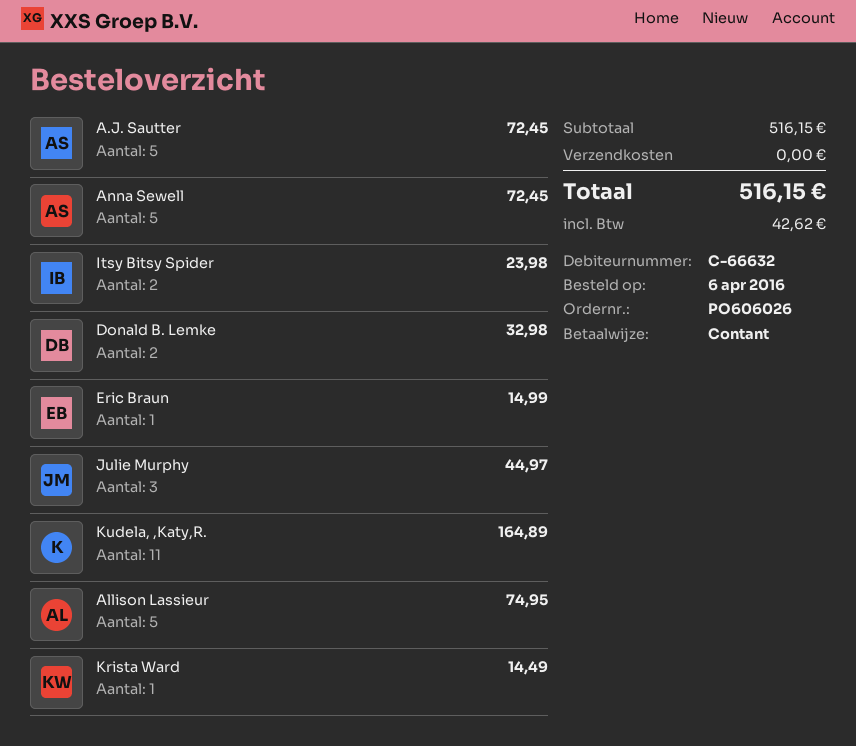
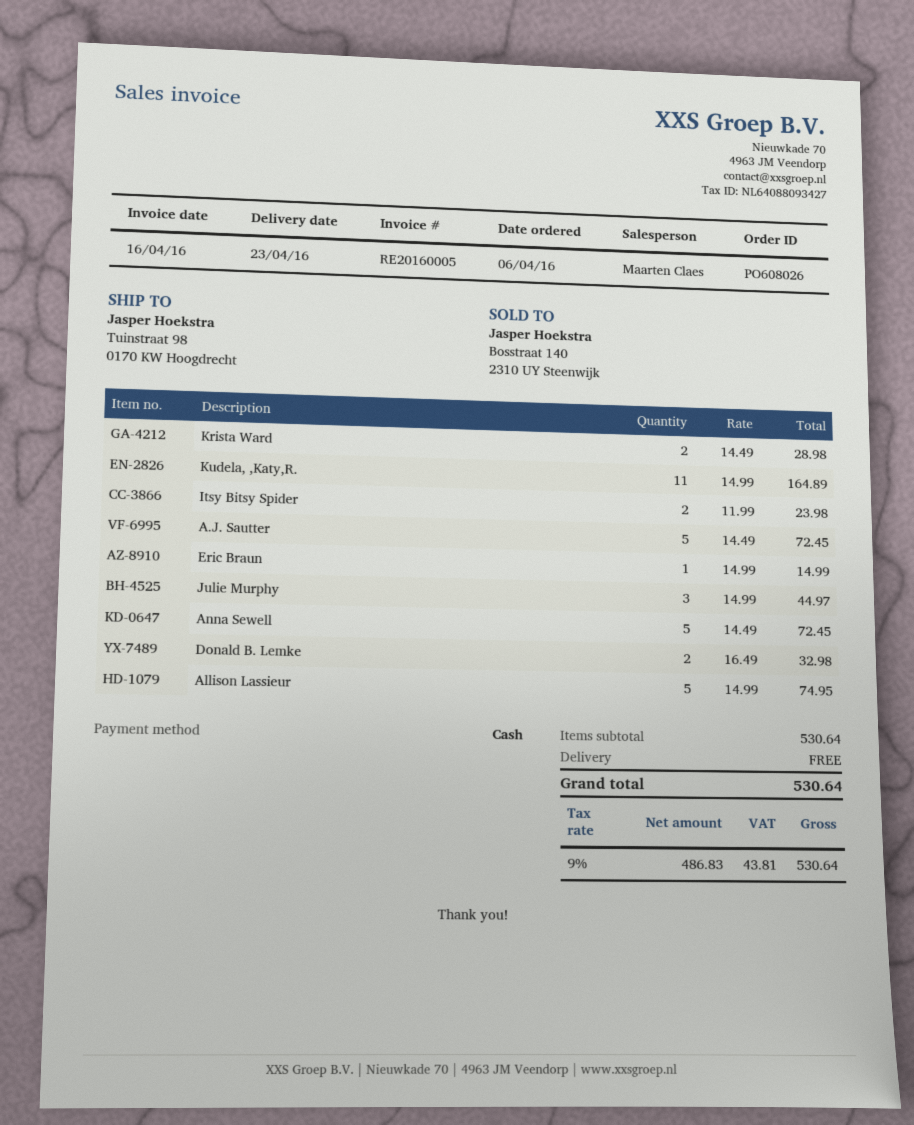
order number: PO606026 -> PO608026
Krista Ward: 1 for 14.49 -> 2 for 28.98
subtotal: 516.15 -> 530.64
tax: 42.62 -> 43.81
total: 516.15 -> 530.64

